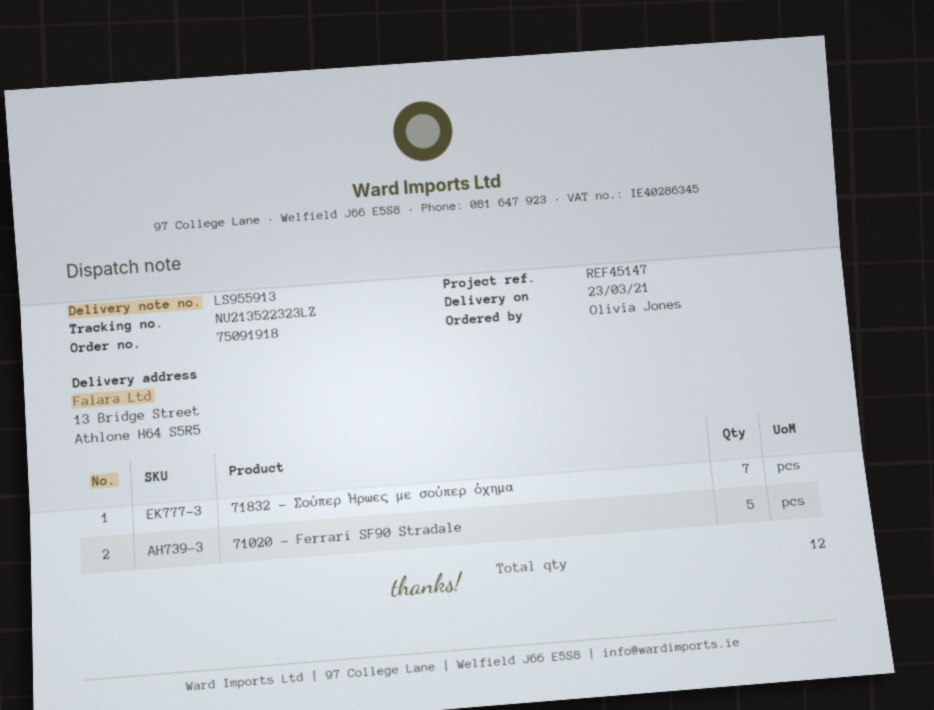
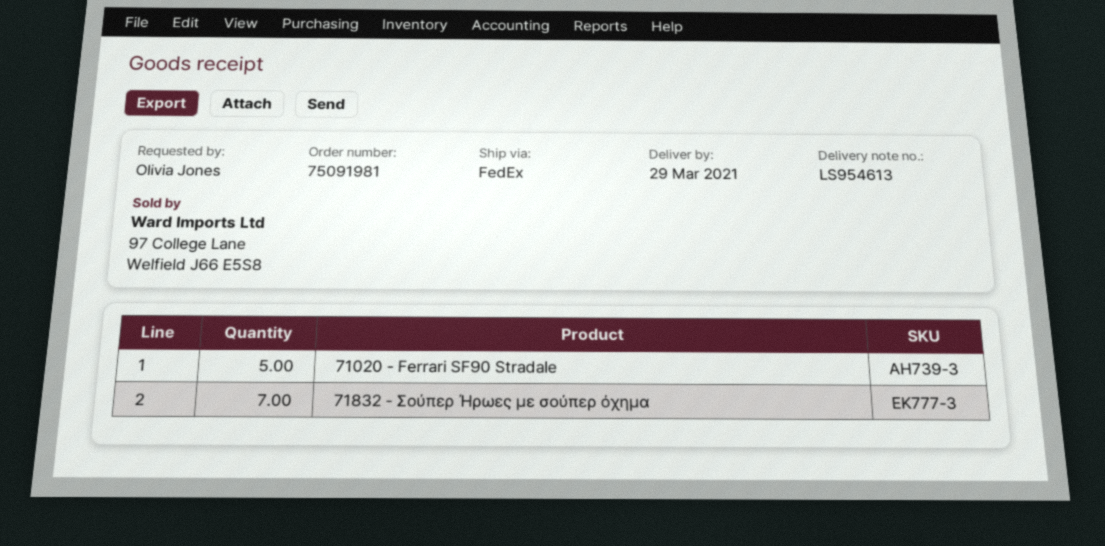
order number: 75091918 -> 75091981
delivery note number: LS955913 -> LS954613
delivery date: 2021-03-23 -> 2021-03-29

